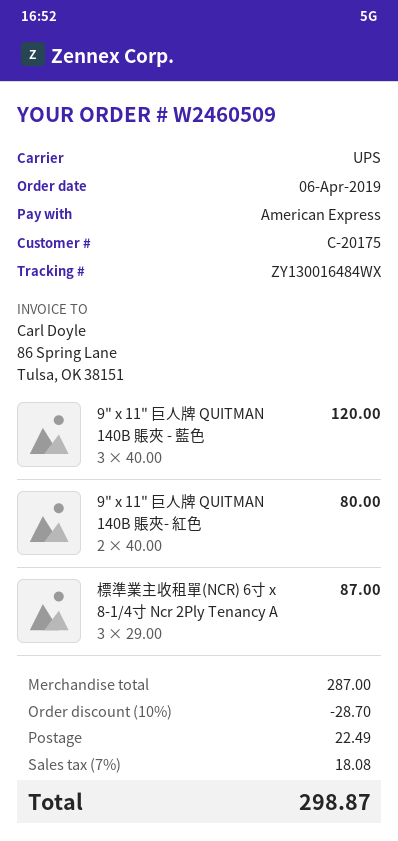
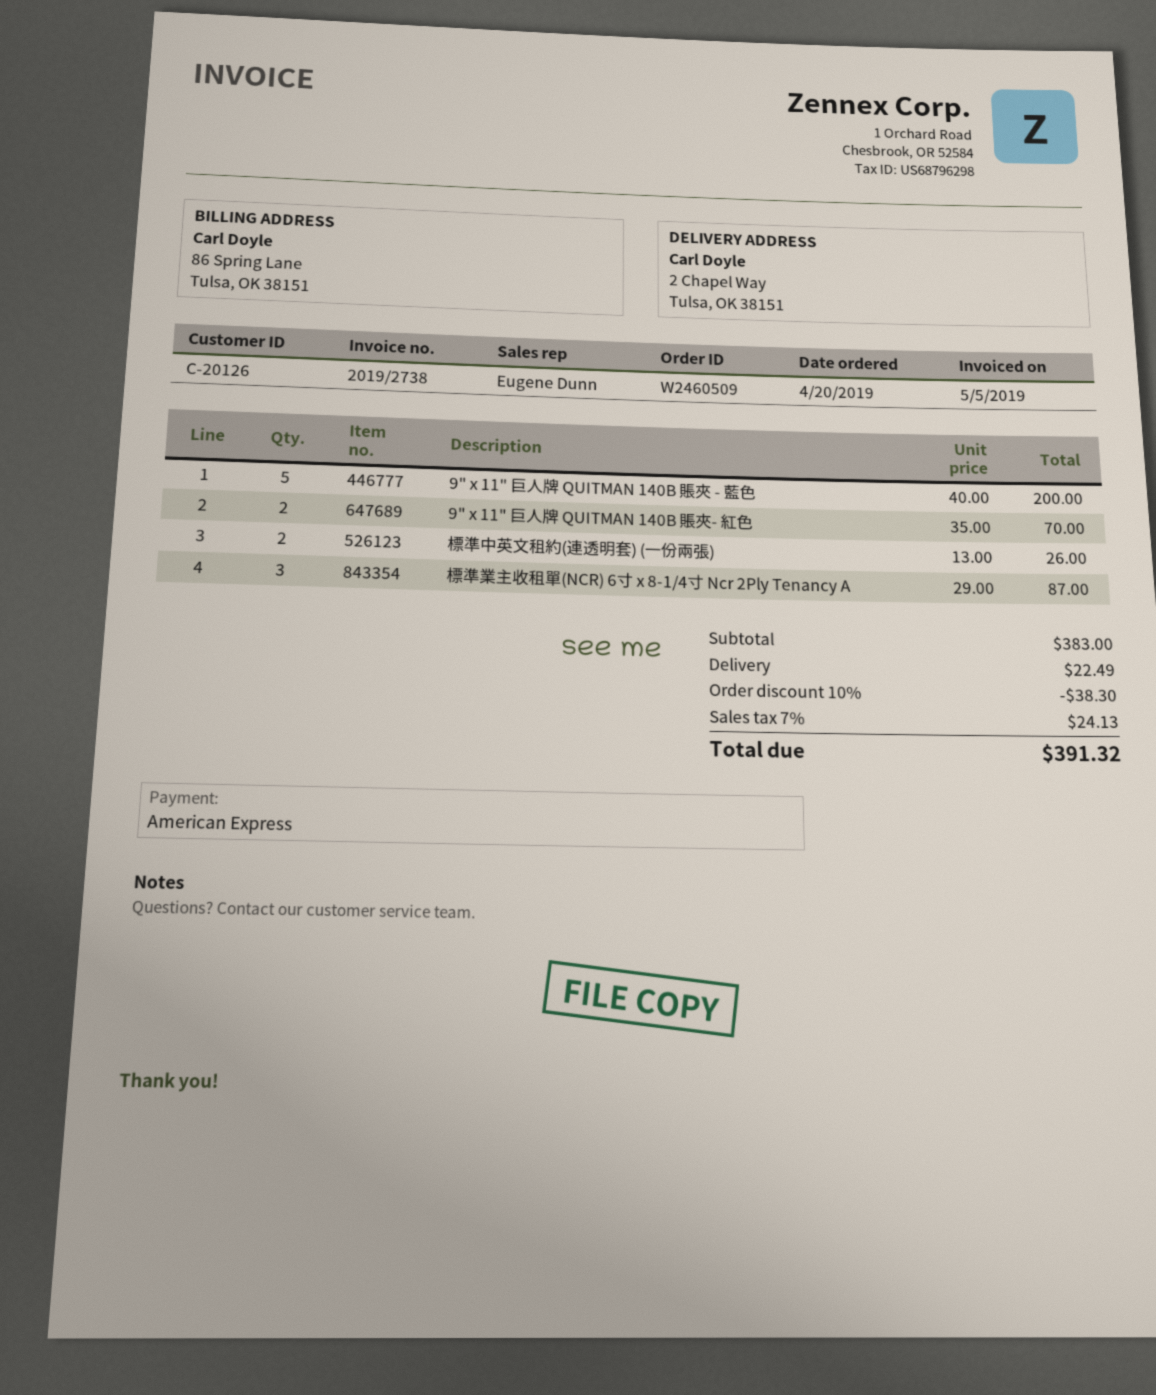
order date: 2019-04-06 -> 2019-04-20
customer number: C-20175 -> C-20126
9" x 11" 巨人牌 QUITMAN 140B 賬夾 - 藍色: 3 x 40.00 = 120.00 -> 5 x 40.00 = 200.00
9" x 11" 巨人牌 QUITMAN 140B 賬夾- 紅色: 2 x 40.00 = 80.00 -> 2 x 35.00 = 70.00
標準中英文租約(連透明套) (一份兩張): none -> 2 x 13.00 = 26.00
subtotal: 287.00 -> 383.00
discount: 10% = 28.70 -> 10% = 38.30
tax: 7% = 18.08 -> 7% = 24.13
total: 298.87 -> 391.32

